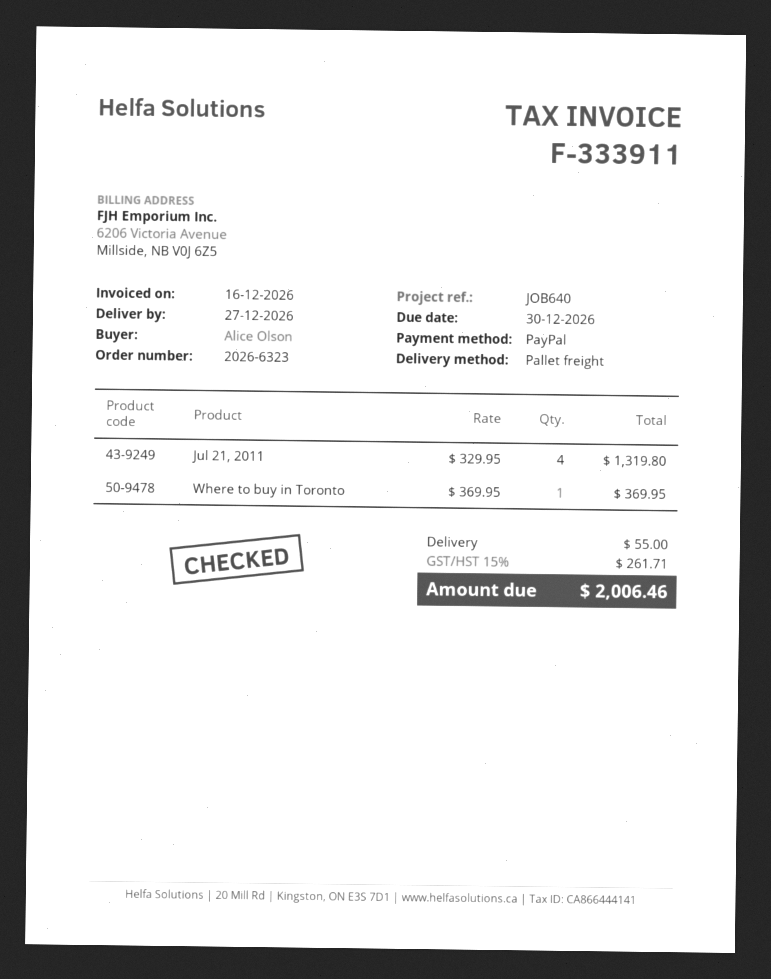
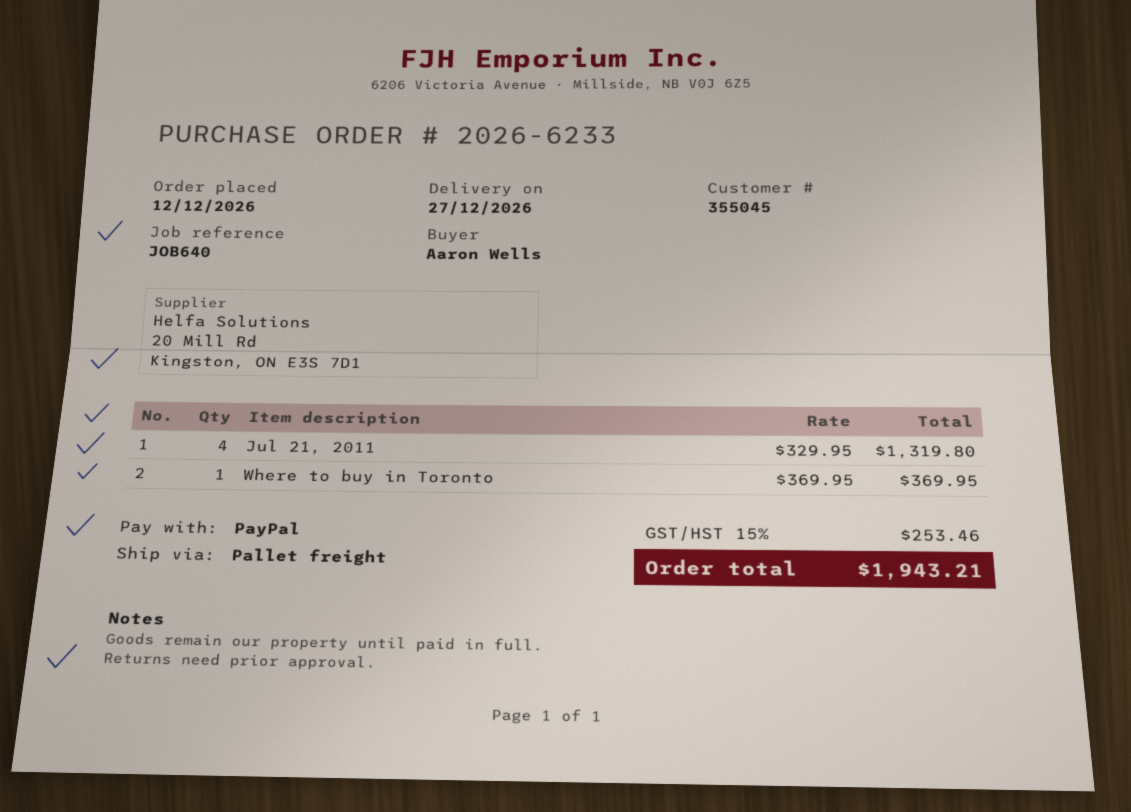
order number: 2026-6323 -> 2026-6233
ordered by: Alice Olson -> Aaron Wells
shipping: 55.00 -> none
tax: 15% = 261.71 -> 15% = 253.46
total: 2006.46 -> 1943.21

